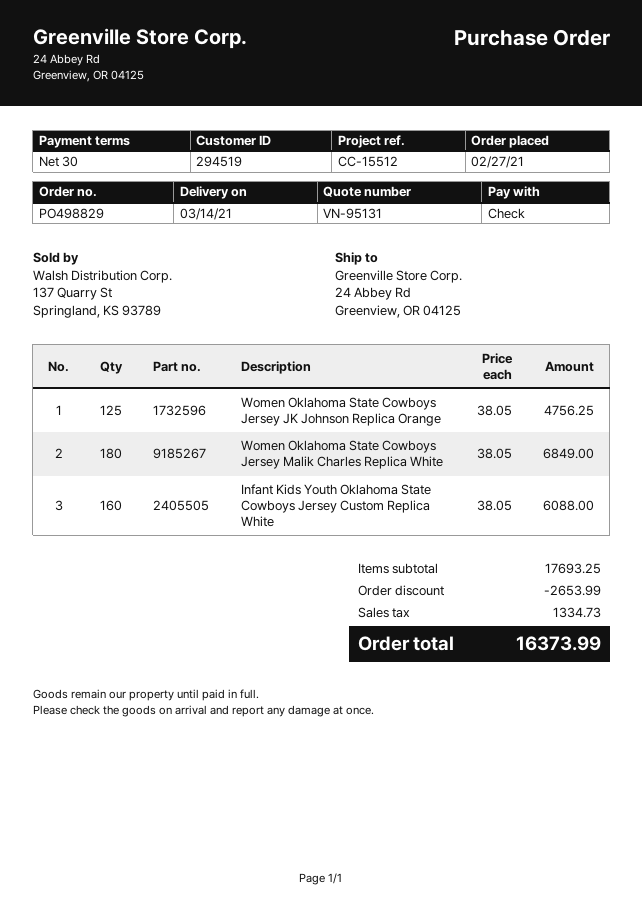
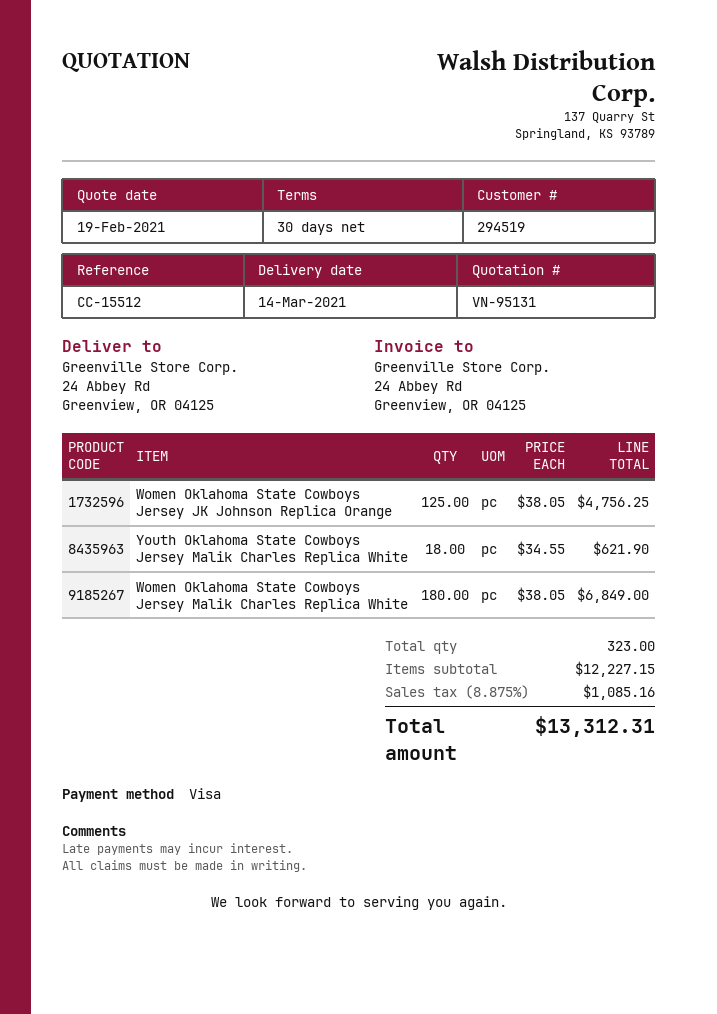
payment method: cheque -> Visa
Infant Kids Youth Oklahoma State Cowboys Jersey Custom Replica White: 160 x 38.05 = 6088.00 -> none
Youth Oklahoma State Cowboys Jersey Malik Charles Replica White: none -> 18 x 34.55 = 621.90
subtotal: 17693.25 -> 12227.15
discount: 2653.99 -> none
tax: 1334.73 -> 1085.16
total: 16373.99 -> 13312.31

